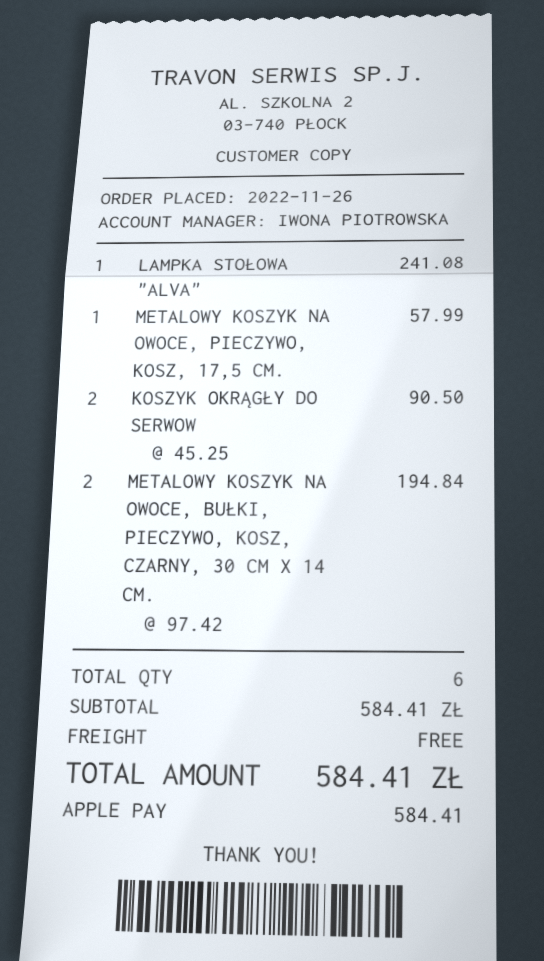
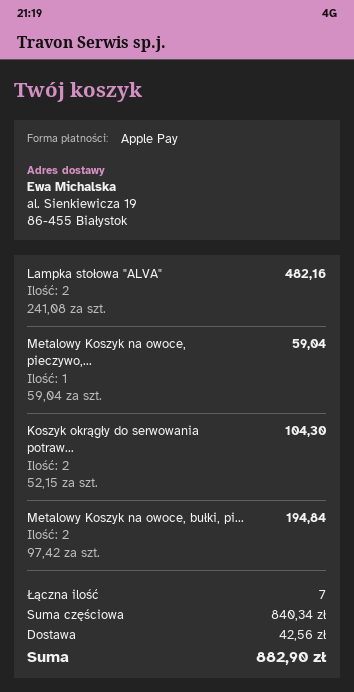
LAMPKA STOŁOWA "ALVA": 1 x 241.08 = 241.08 -> 2 x 241.08 = 482.16
METALOWY KOSZYK NA OWOCE, PIECZYWO, KOSZ, 17,5 CM.: 1 x 57.99 = 57.99 -> 1 x 59.04 = 59.04
KOSZYK OKRĄGŁY DO SERWOW: 2 x 45.25 = 90.50 -> 2 x 52.15 = 104.30
total quantity: 6 -> 7
subtotal: 584.41 -> 840.34
shipping: 0.00 -> 42.56
total: 584.41 -> 882.90

